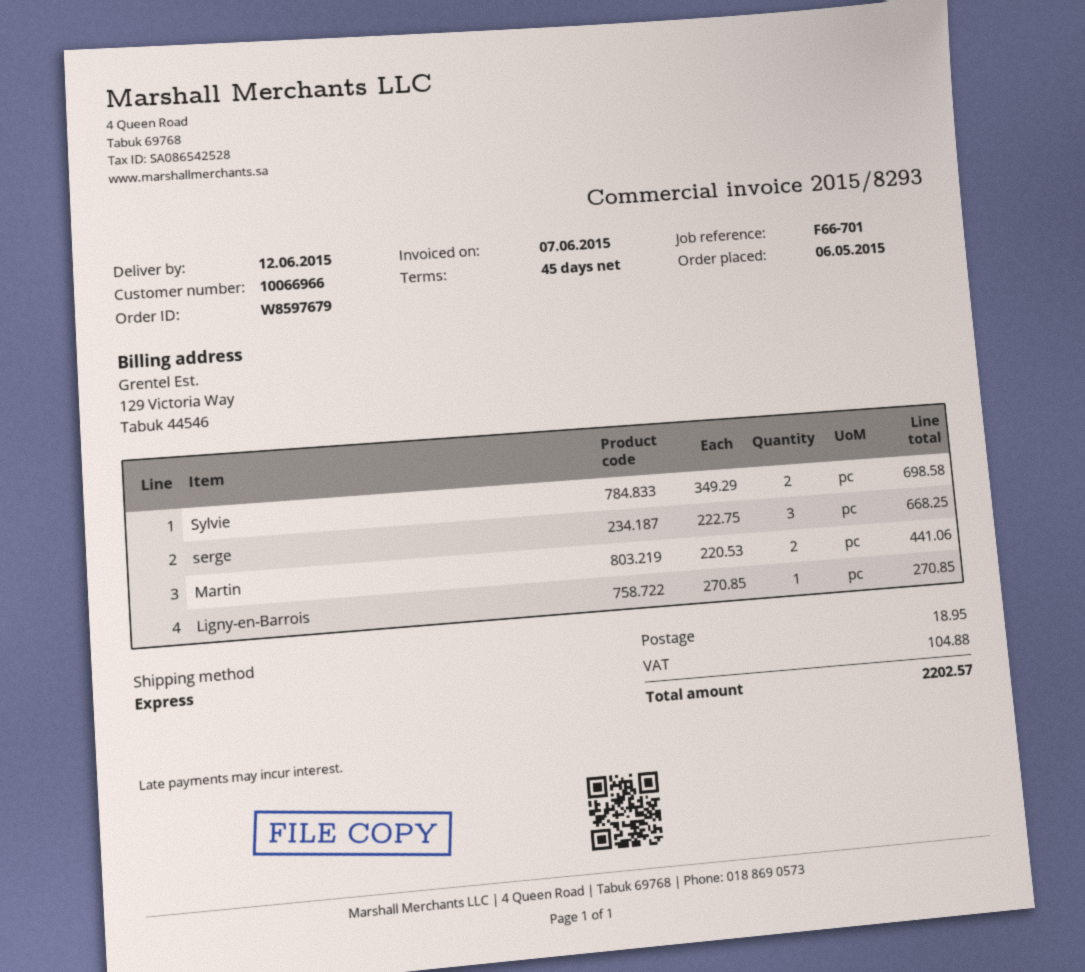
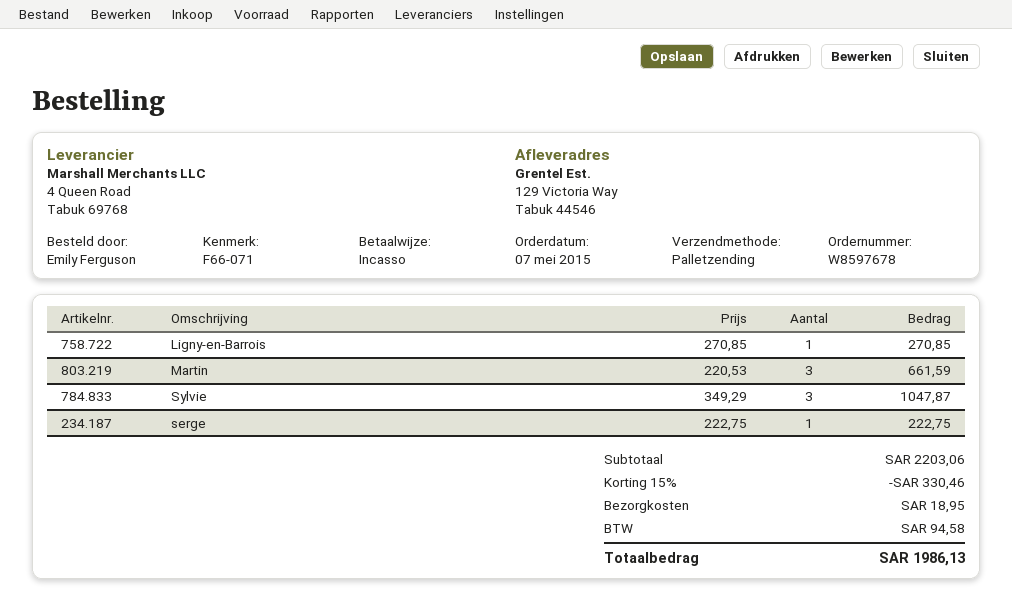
order number: W8597679 -> W8597678
order date: 2015-05-06 -> 2015-05-07
reference: F66-701 -> F66-071
shipping method: express -> pallet freight
Sylvie: 2 x 349.29 = 698.58 -> 3 x 349.29 = 1047.87
serge: 3 x 222.75 = 668.25 -> 1 x 222.75 = 222.75
Martin: 2 x 220.53 = 441.06 -> 3 x 220.53 = 661.59
discount: none -> 15% = 330.46
tax: 104.88 -> 94.58
total: 2202.57 -> 1986.13

